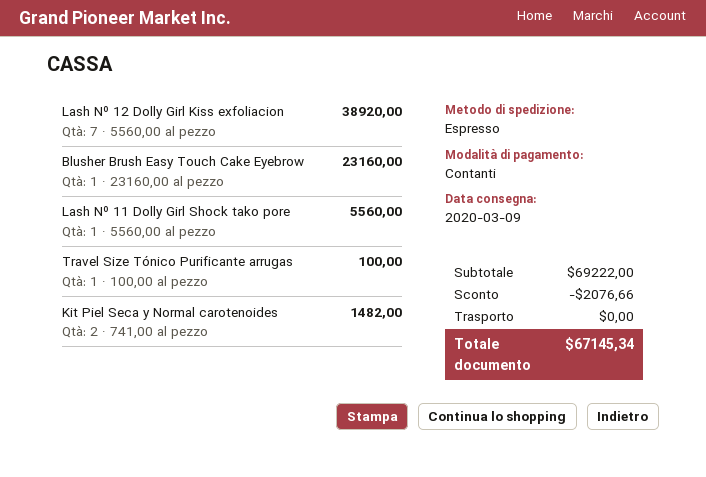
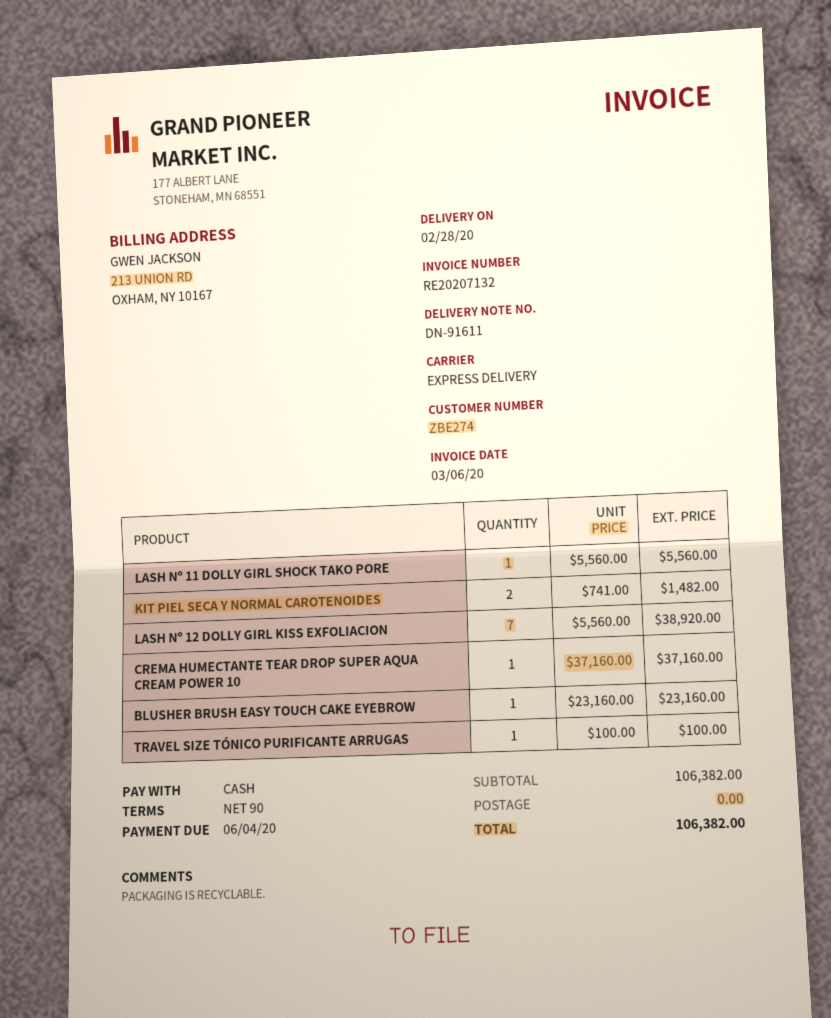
delivery date: 2020-03-09 -> 2020-02-28
CREMA HUMECTANTE TEAR DROP SUPER AQUA CREAM POWER 10: none -> 1 x 37160.00 = 37160.00
subtotal: 69222.00 -> 106382.00
discount: 2076.66 -> none
total: 67145.34 -> 106382.00

